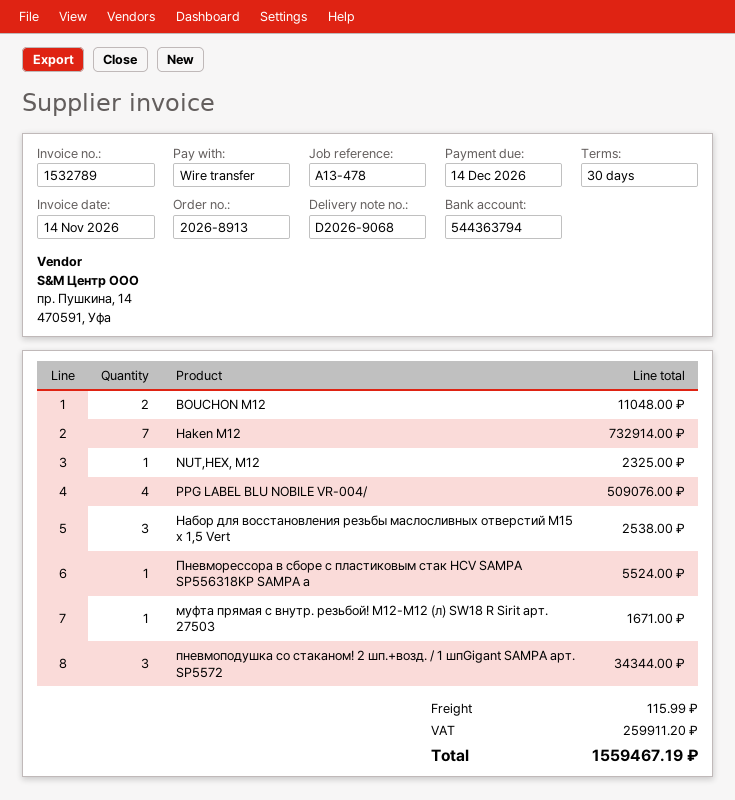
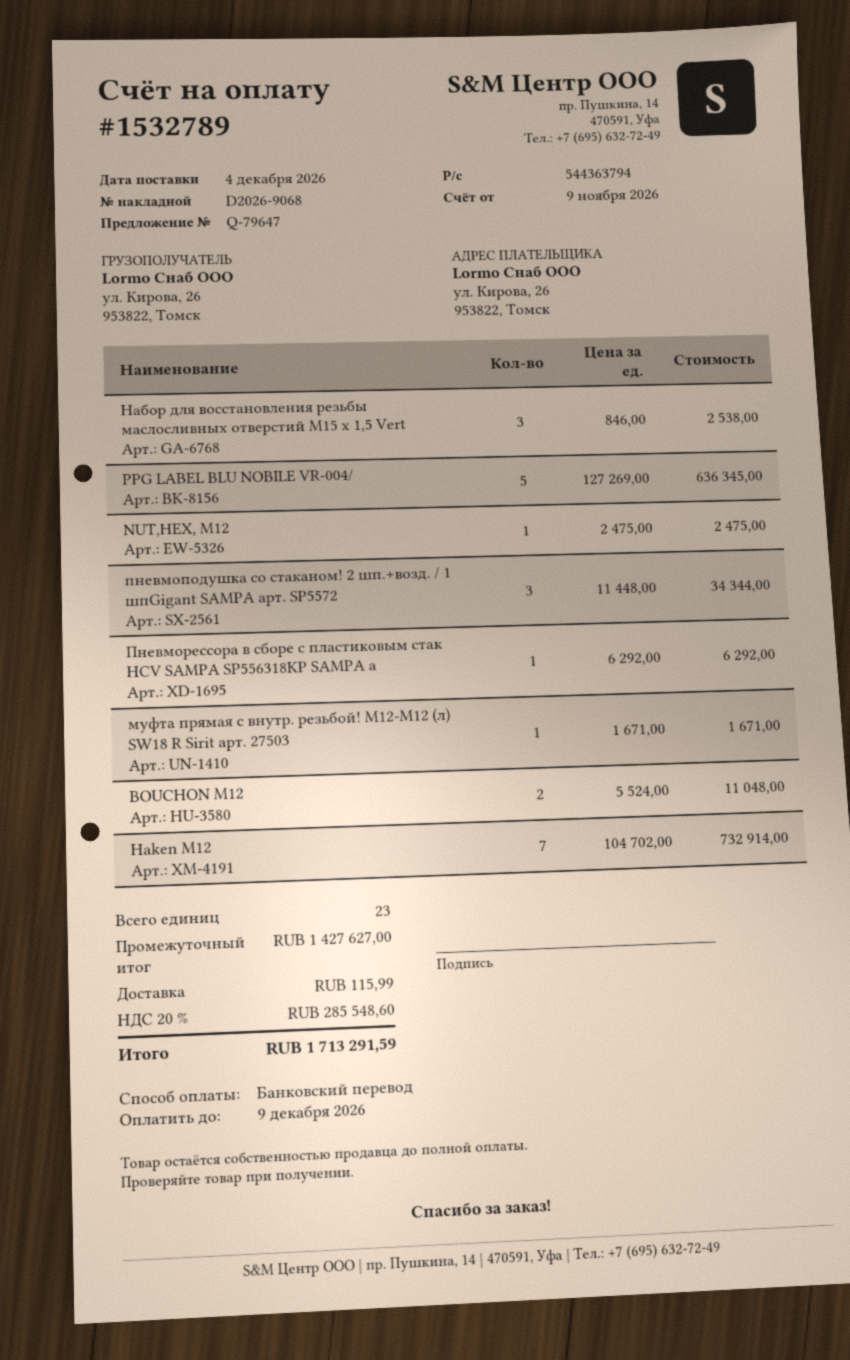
invoice date: 2026-11-14 -> 2026-11-09
due date: 2026-12-14 -> 2026-12-09
NUT,HEX, M12: 1 for 2325.00 -> 1 for 2475.00
PPG LABEL BLU NOBILE VR-004/: 4 for 509076.00 -> 5 for 636345.00
Пневморессора в сборе с пластиковым стак HCV SAMPA SP556318KP SAMPA а: 1 for 5524.00 -> 1 for 6292.00
tax: 259911.20 -> 285548.60
total: 1559467.19 -> 1713291.59

